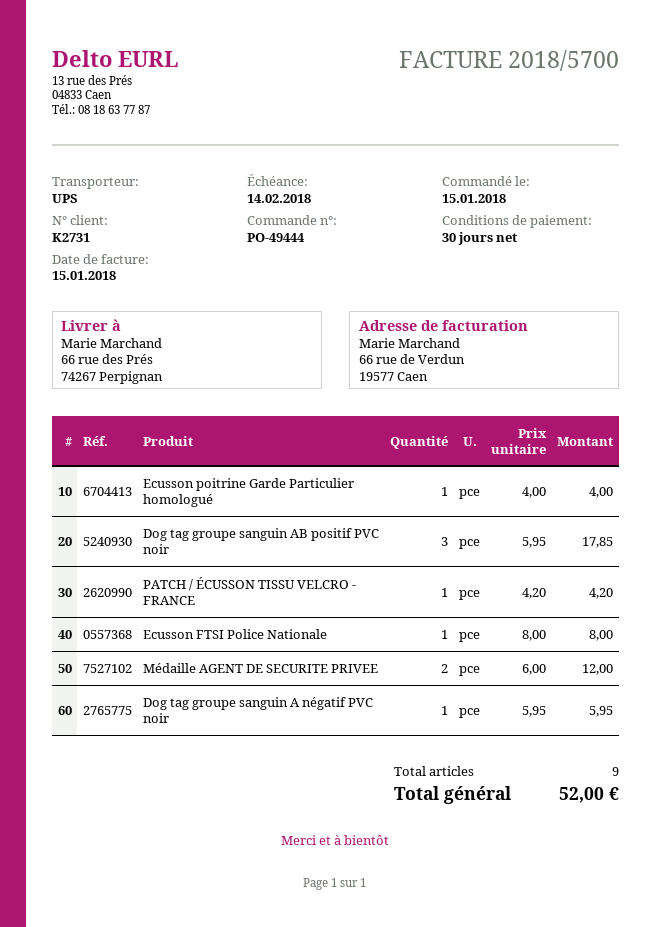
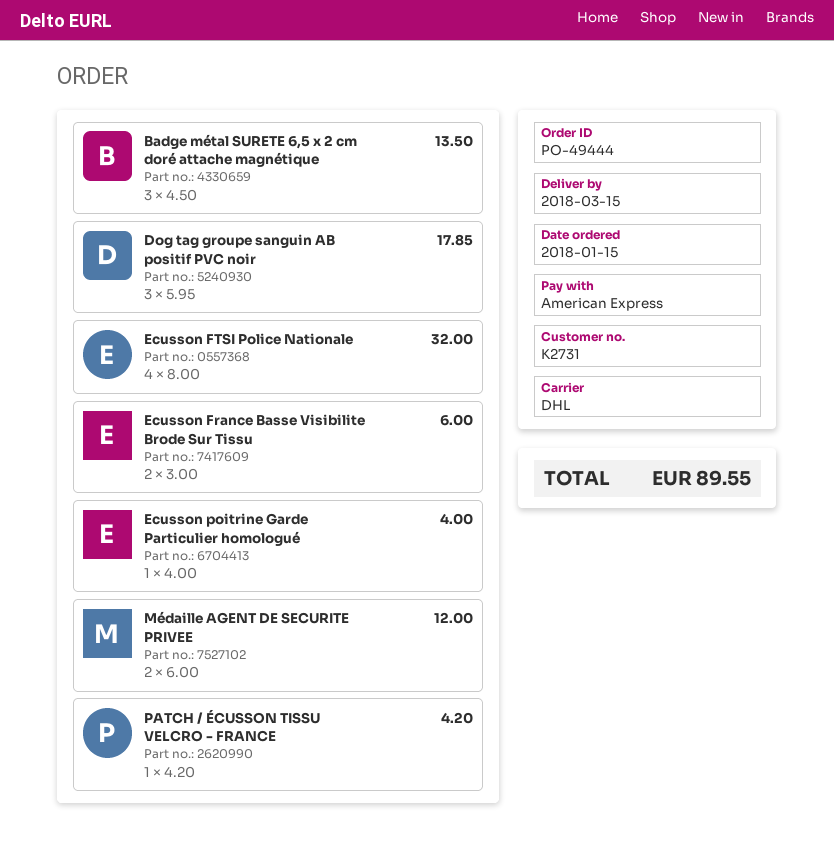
shipping method: UPS -> DHL
Ecusson FTSI Police Nationale: 1 x 8.00 = 8.00 -> 4 x 8.00 = 32.00
Dog tag groupe sanguin A négatif PVC noir: 1 x 5.95 = 5.95 -> none
Badge métal SURETE 6,5 x 2 cm doré attache magnétique: none -> 3 x 4.50 = 13.50
Ecusson France Basse Visibilite Brode Sur Tissu: none -> 2 x 3.00 = 6.00
total: 52.00 -> 89.55

